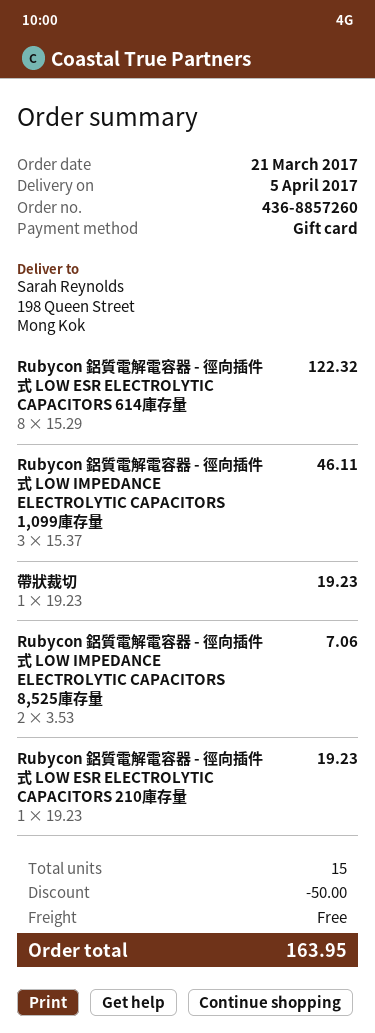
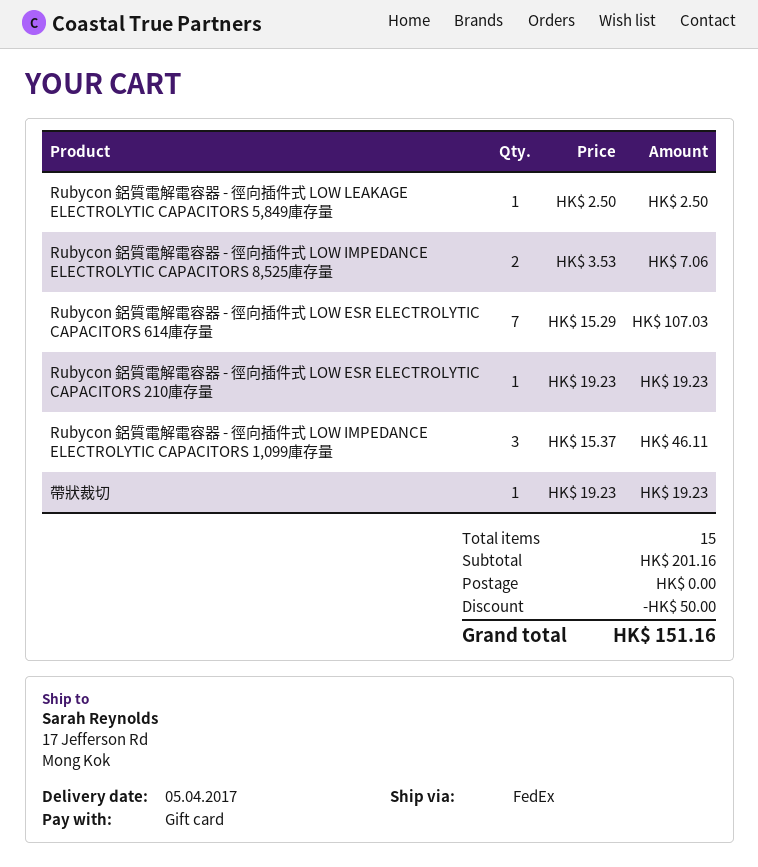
ship to: 198 Queen Street, Mong Kok -> 17 Jefferson Rd, Mong Kok
Rubycon 鋁質電解電容器 - 徑向插件式 LOW ESR ELECTROLYTIC CAPACITORS 614庫存量: 8 x 15.29 = 122.32 -> 7 x 15.29 = 107.03
Rubycon 鋁質電解電容器 - 徑向插件式 LOW LEAKAGE ELECTROLYTIC CAPACITORS 5,849庫存量: none -> 1 x 2.50 = 2.50
total: 163.95 -> 151.16

